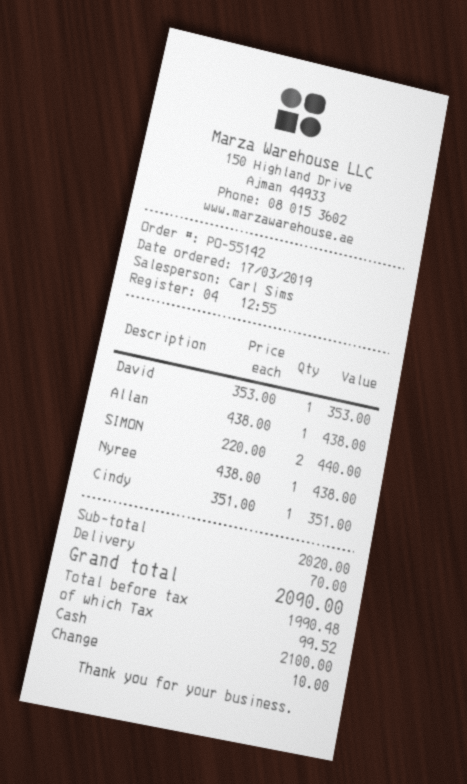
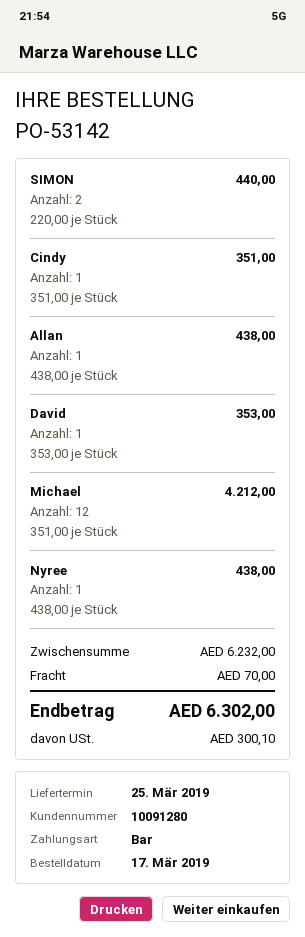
order number: PO-55142 -> PO-53142
Michael: none -> 12 x 351.00 = 4212.00
subtotal: 2020.00 -> 6232.00
tax: 99.52 -> 300.10
total: 2090.00 -> 6302.00

